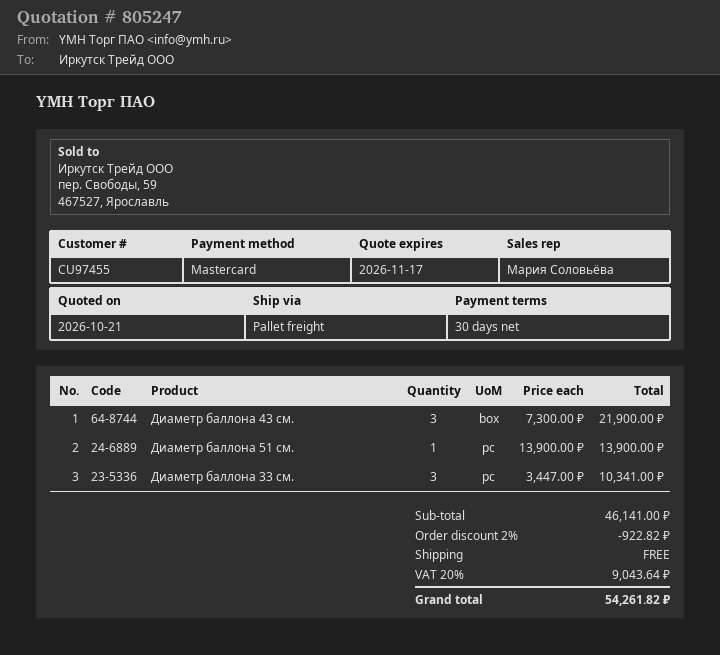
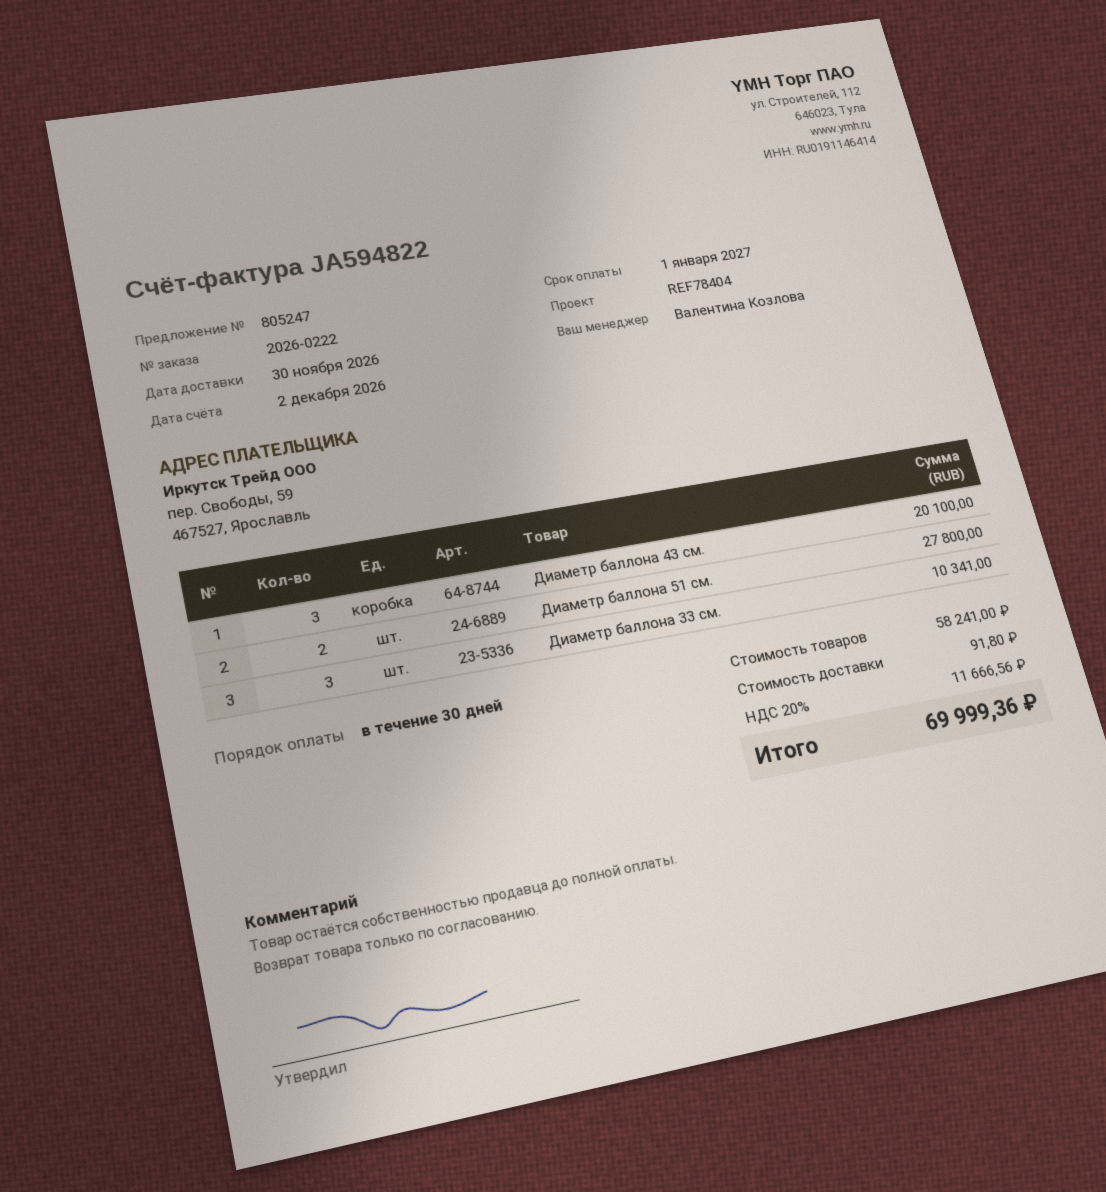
sales rep: Мария Соловьёва -> Валентина Козлова
Диаметр баллона 43 см.: 3 for 21900.00 -> 3 for 20100.00
Диаметр баллона 51 см.: 1 for 13900.00 -> 2 for 27800.00
subtotal: 46141.00 -> 58241.00
discount: 2% = 922.82 -> none
shipping: 0.00 -> 91.80
tax: 20% = 9043.64 -> 20% = 11666.56
total: 54261.82 -> 69999.36

